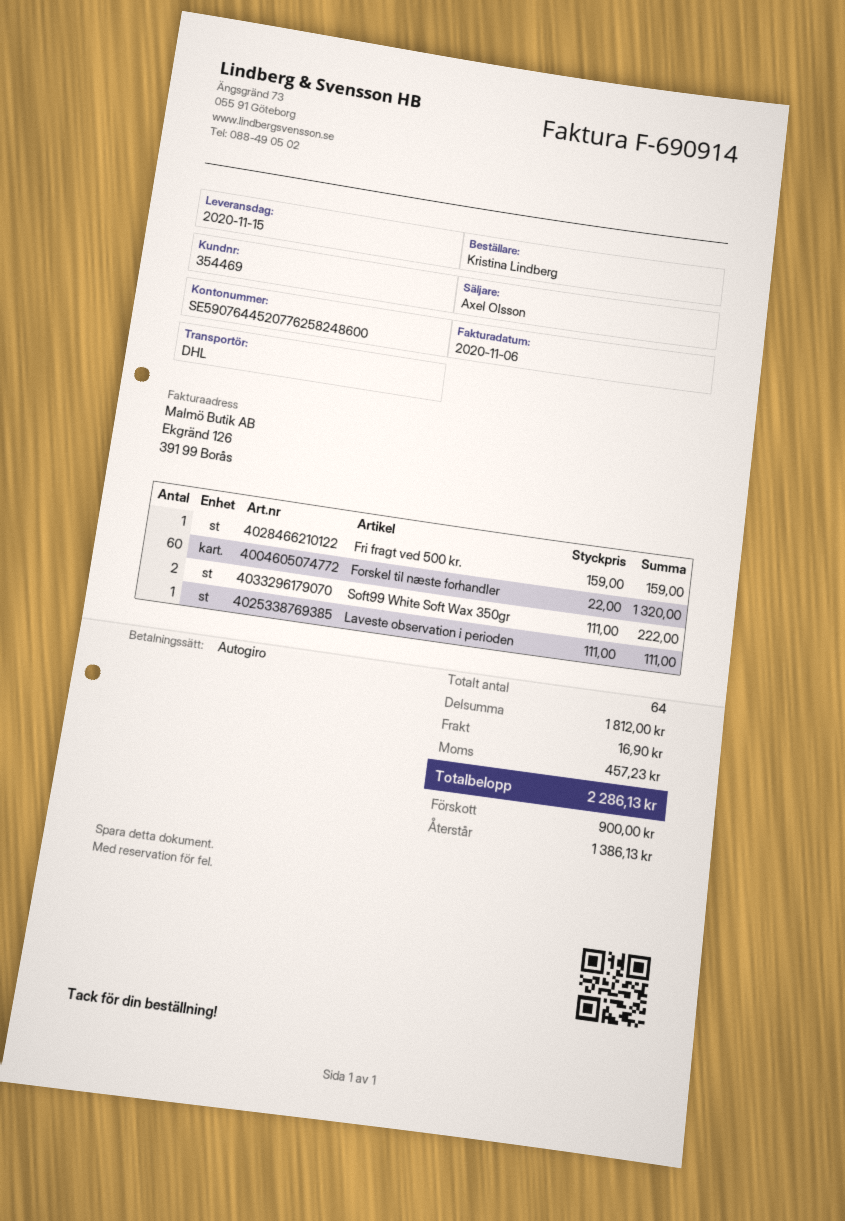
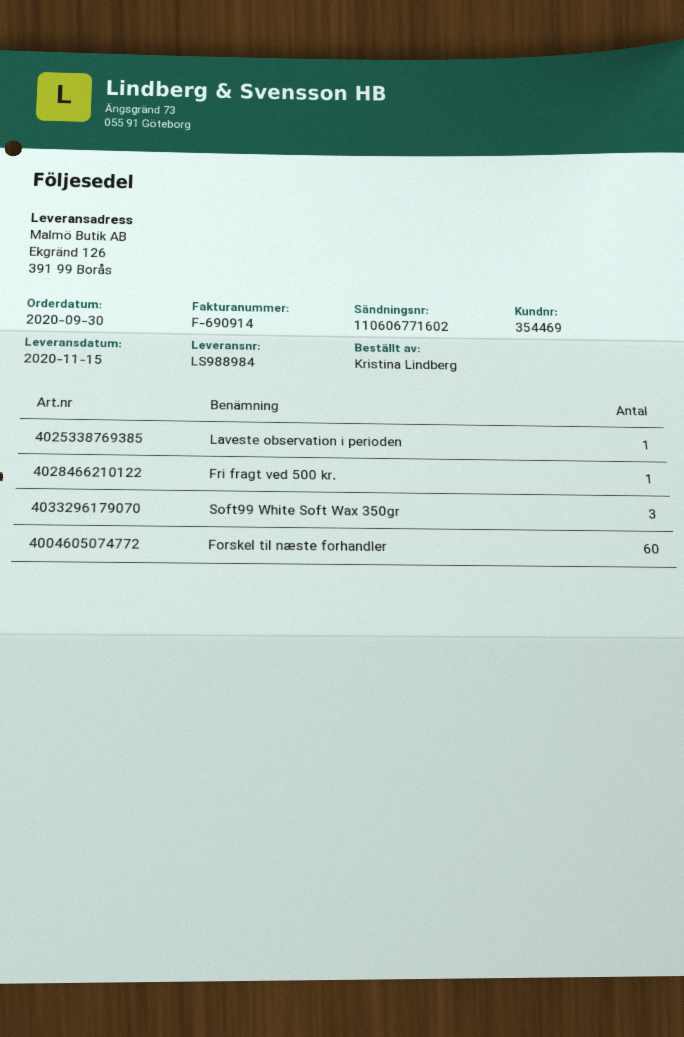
Soft99 White Soft Wax 350gr: 2 -> 3

